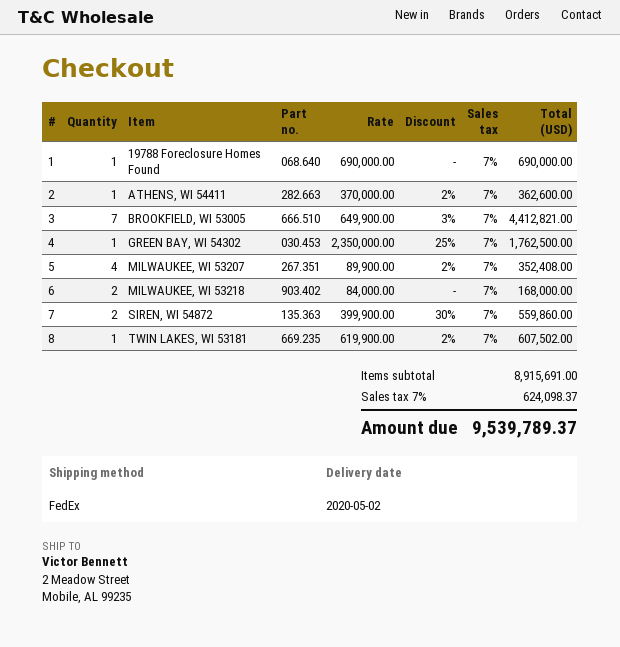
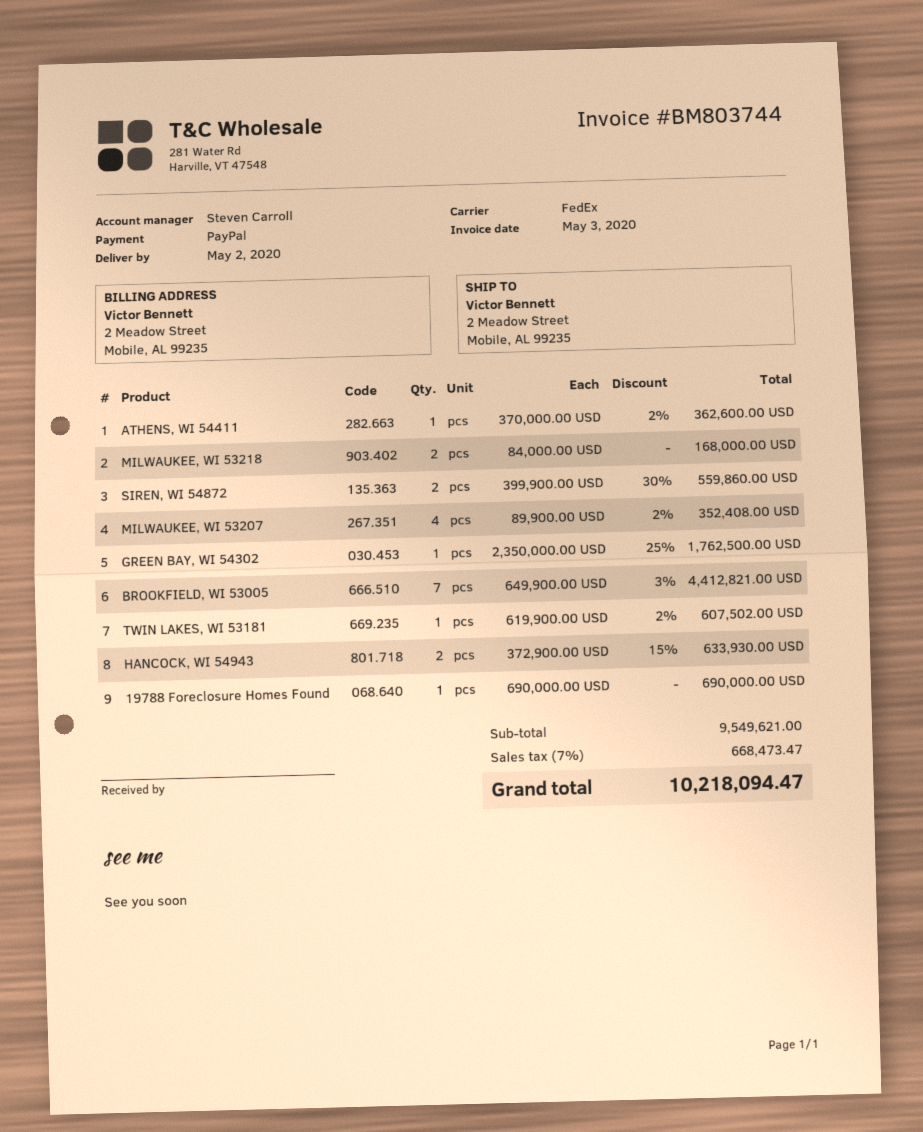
HANCOCK, WI 54943: none -> 2 x 372900.00 - 15% = 633930.00
subtotal: 8915691.00 -> 9549621.00
tax: 7% = 624098.37 -> 7% = 668473.47
total: 9539789.37 -> 10218094.47

